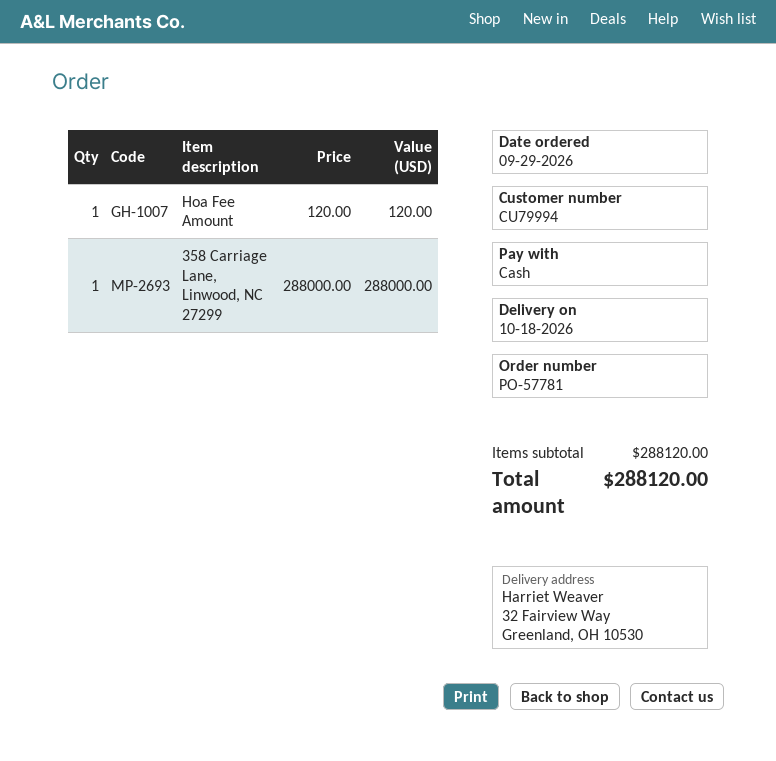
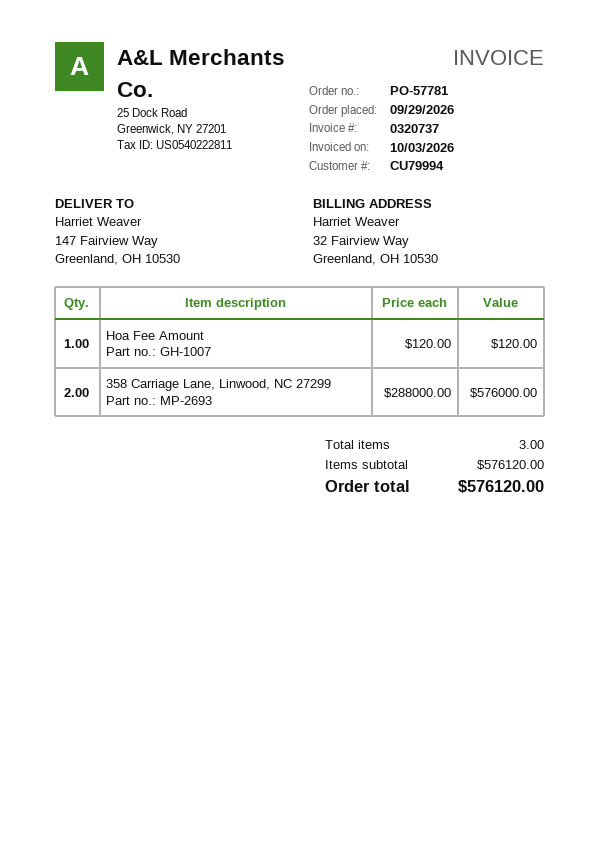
ship to: 32 Fairview Way, Greenland, OH 10530 -> 147 Fairview Way, Greenland, OH 10530
358 Carriage Lane, Linwood, NC 27299: 1 x 288000.00 = 288000.00 -> 2 x 288000.00 = 576000.00
subtotal: 288120.00 -> 576120.00
total: 288120.00 -> 576120.00

